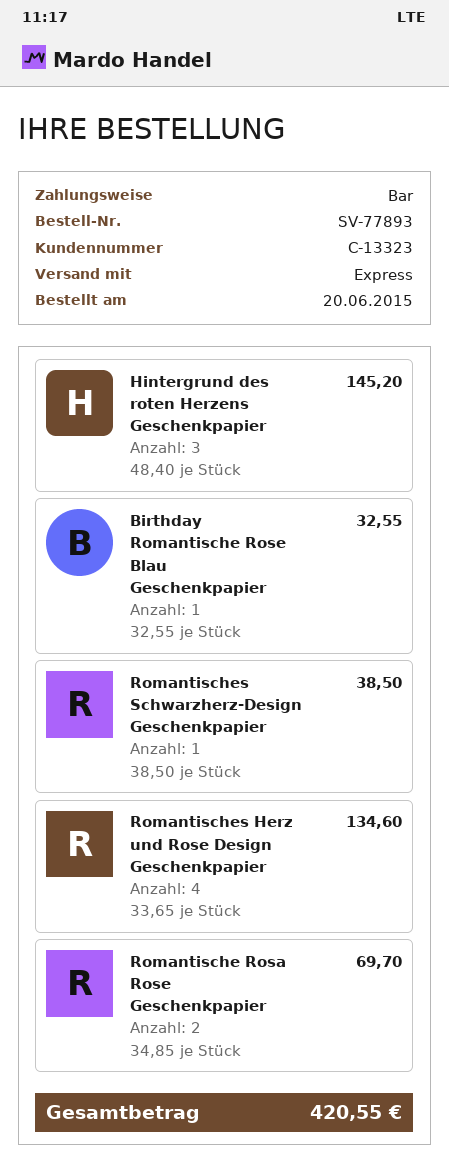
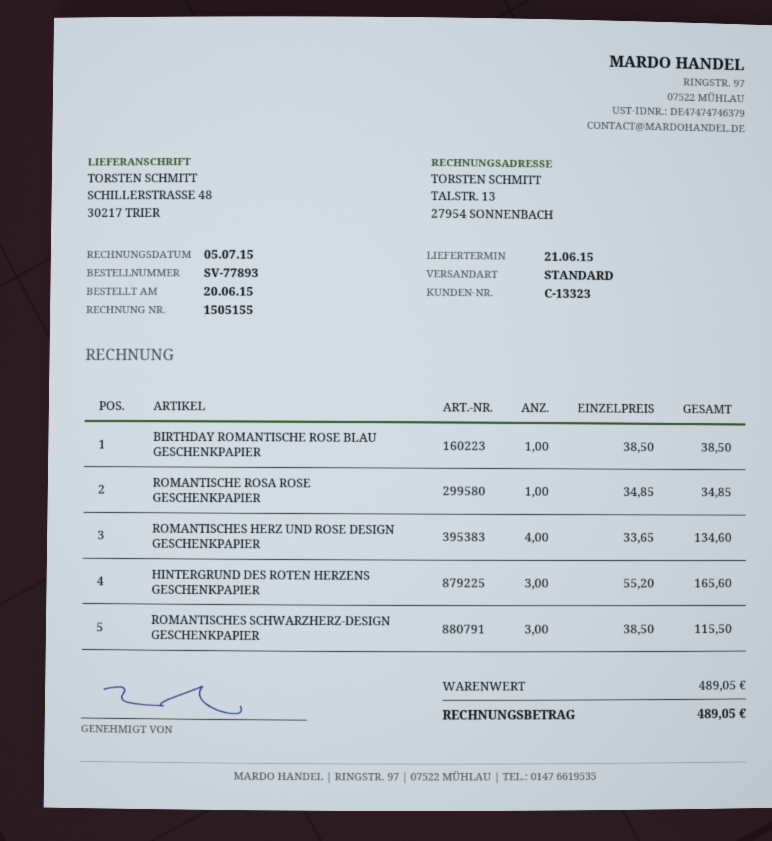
shipping method: express -> standard
Hintergrund des roten Herzens Geschenkpapier: 3 x 48.40 = 145.20 -> 3 x 55.20 = 165.60
Birthday Romantische Rose Blau Geschenkpapier: 1 x 32.55 = 32.55 -> 1 x 38.50 = 38.50
Romantisches Schwarzherz-Design Geschenkpapier: 1 x 38.50 = 38.50 -> 3 x 38.50 = 115.50
Romantische Rosa Rose Geschenkpapier: 2 x 34.85 = 69.70 -> 1 x 34.85 = 34.85
total: 420.55 -> 489.05

